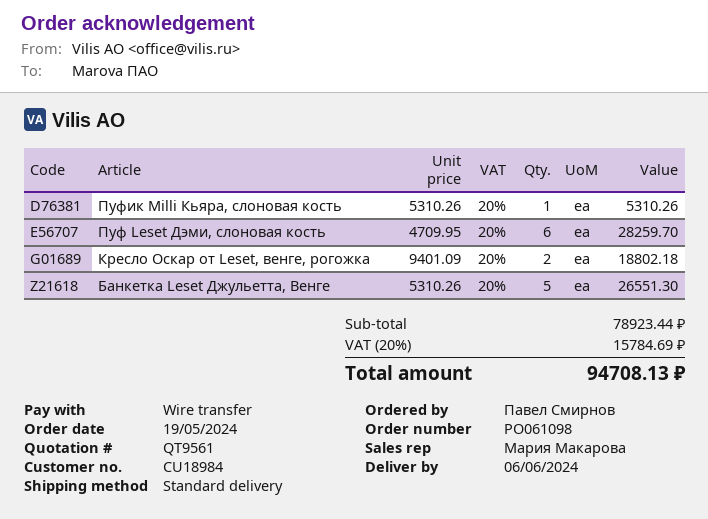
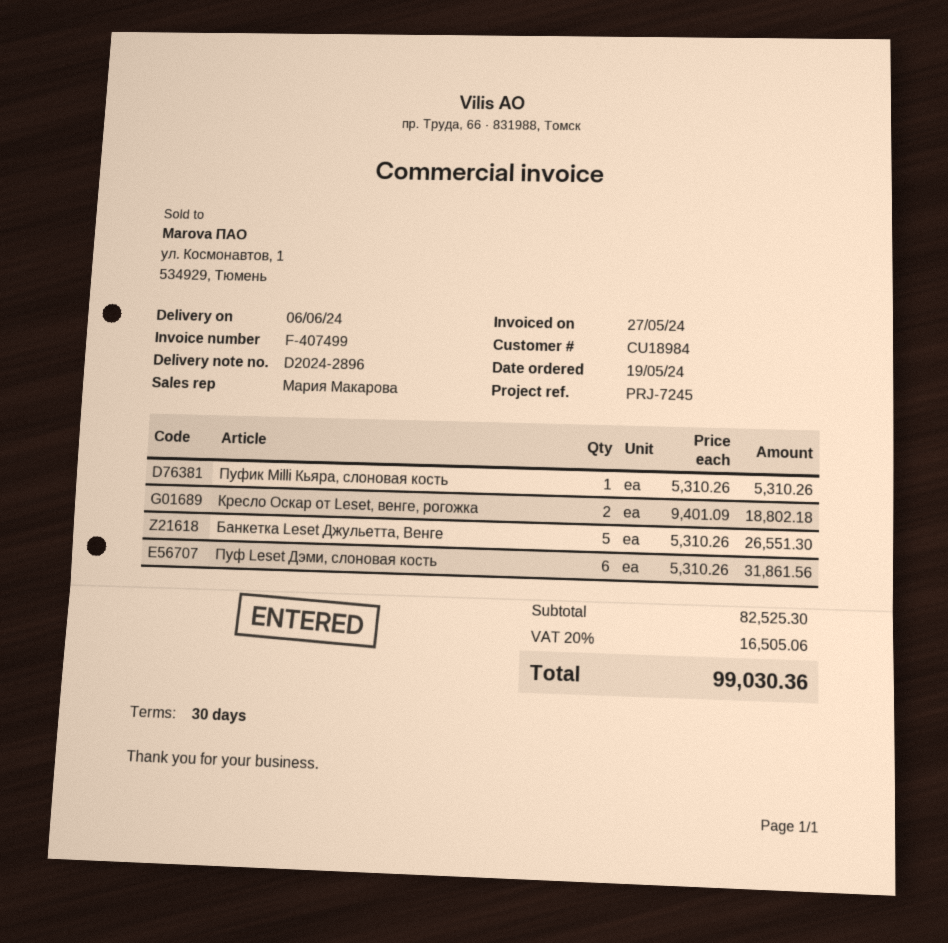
Пуф Leset Дэми, слоновая кость: 6 x 4709.95 = 28259.70 -> 6 x 5310.26 = 31861.56
subtotal: 78923.44 -> 82525.30
tax: 20% = 15784.69 -> 20% = 16505.06
total: 94708.13 -> 99030.36

